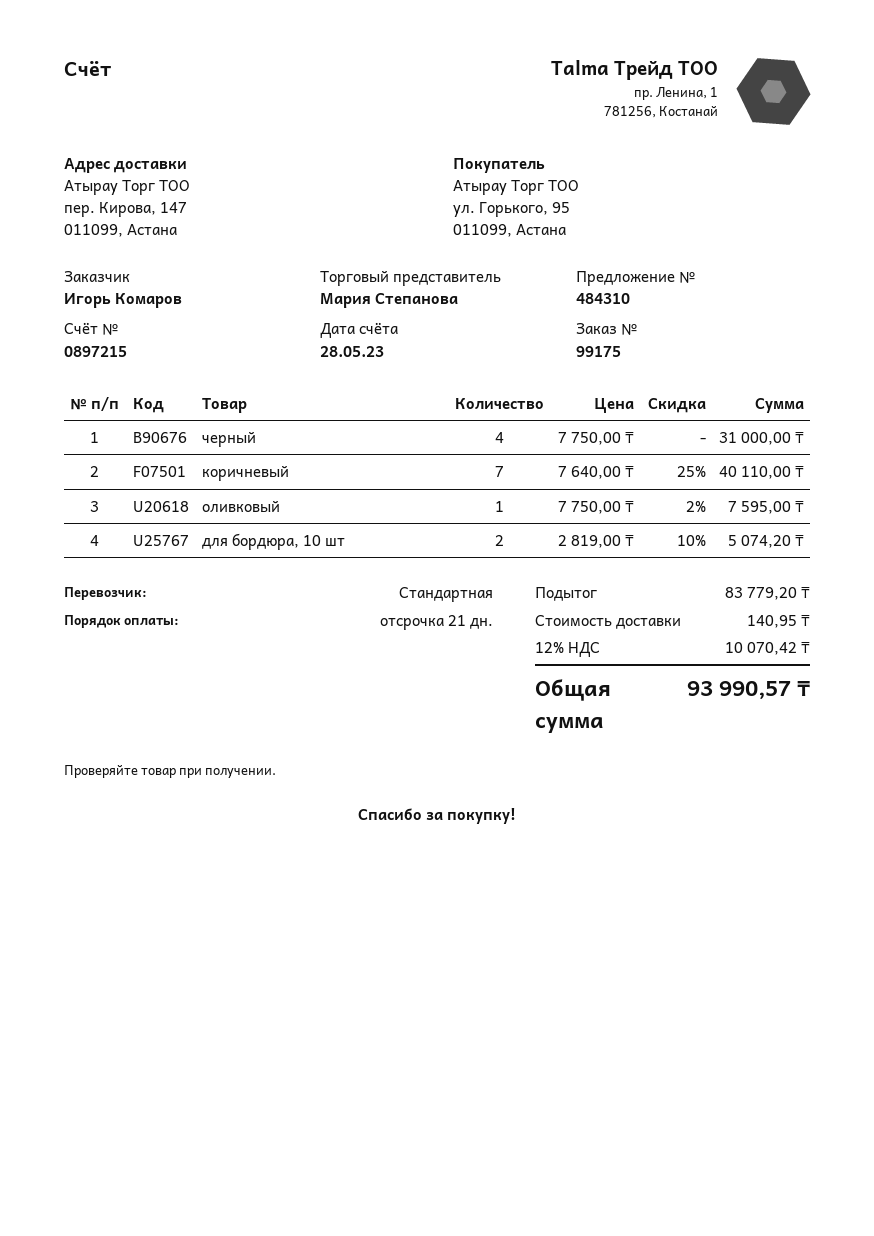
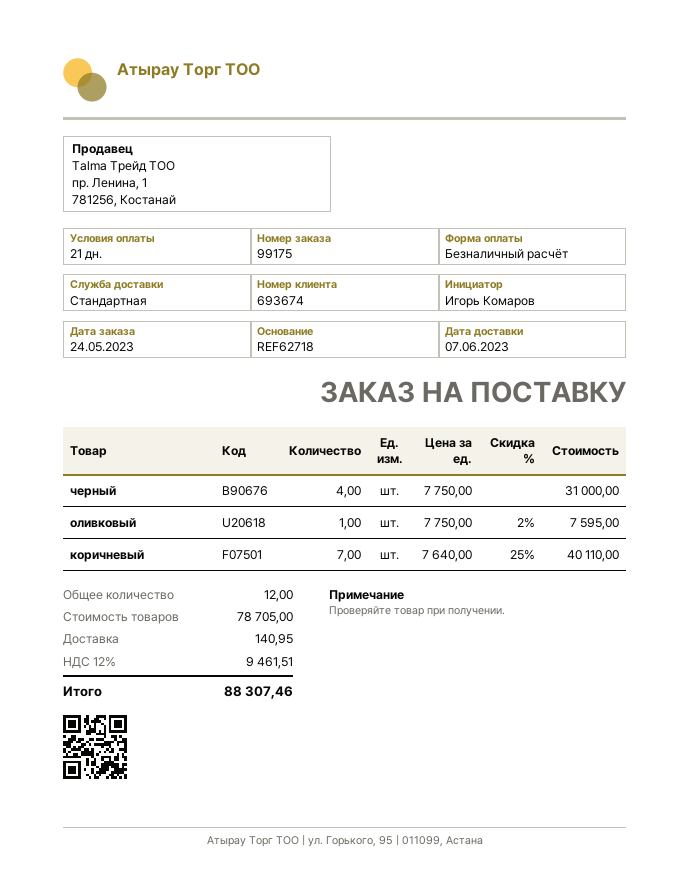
для бордюра, 10 шт: 2 x 2819.00 - 10% = 5074.20 -> none
subtotal: 83779.20 -> 78705.00
tax: 12% = 10070.42 -> 12% = 9461.51
total: 93990.57 -> 88307.46

